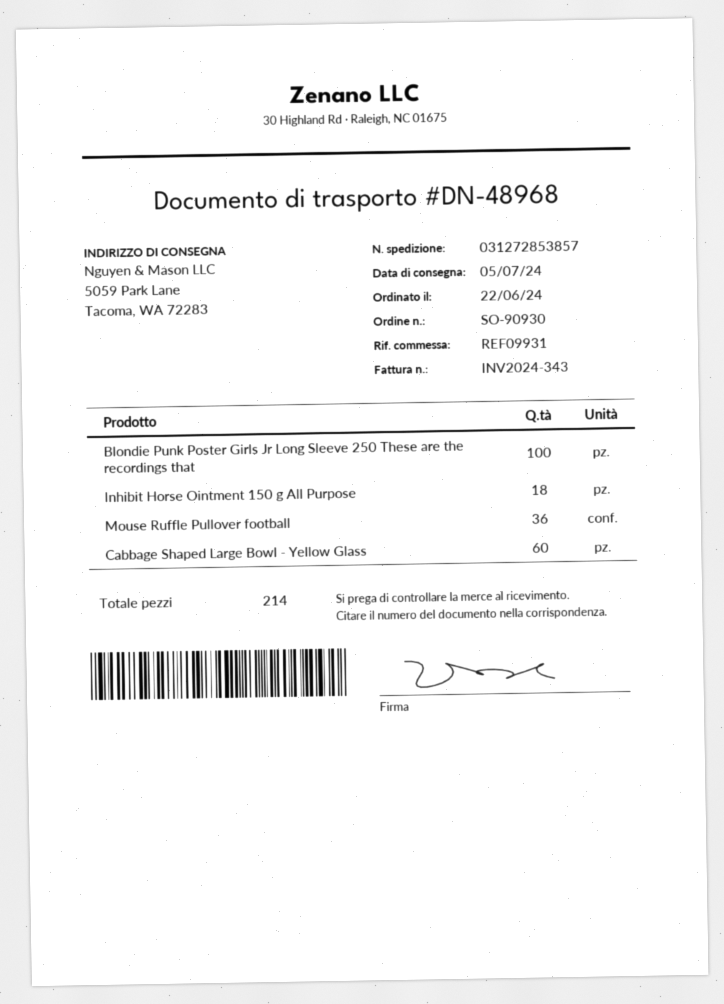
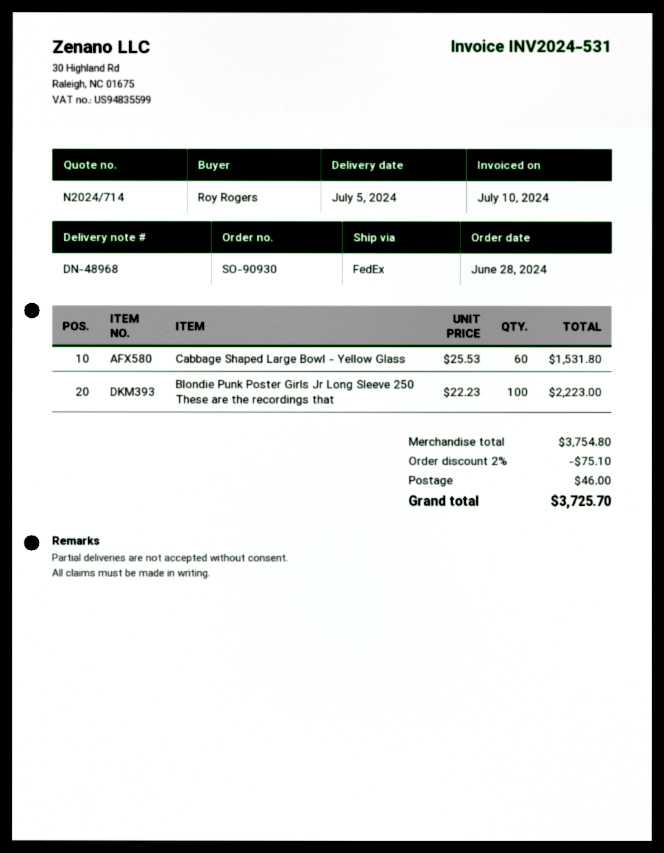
order date: 2024-06-22 -> 2024-06-28
invoice number: INV2024-343 -> INV2024-531
Inhibit Horse Ointment 150 g All Purpose: 18 -> none
Mouse Ruffle Pullover football: 36 -> none

